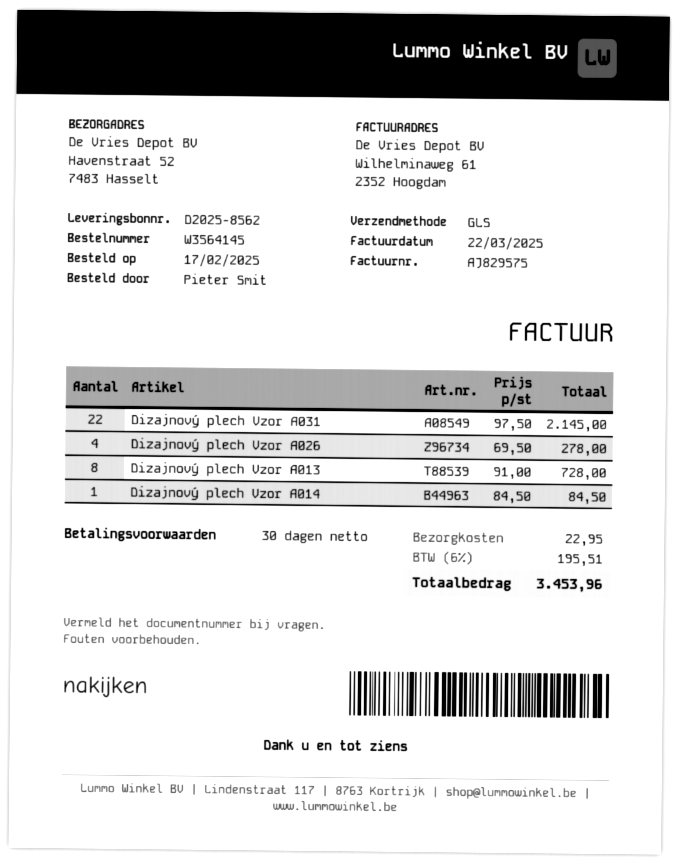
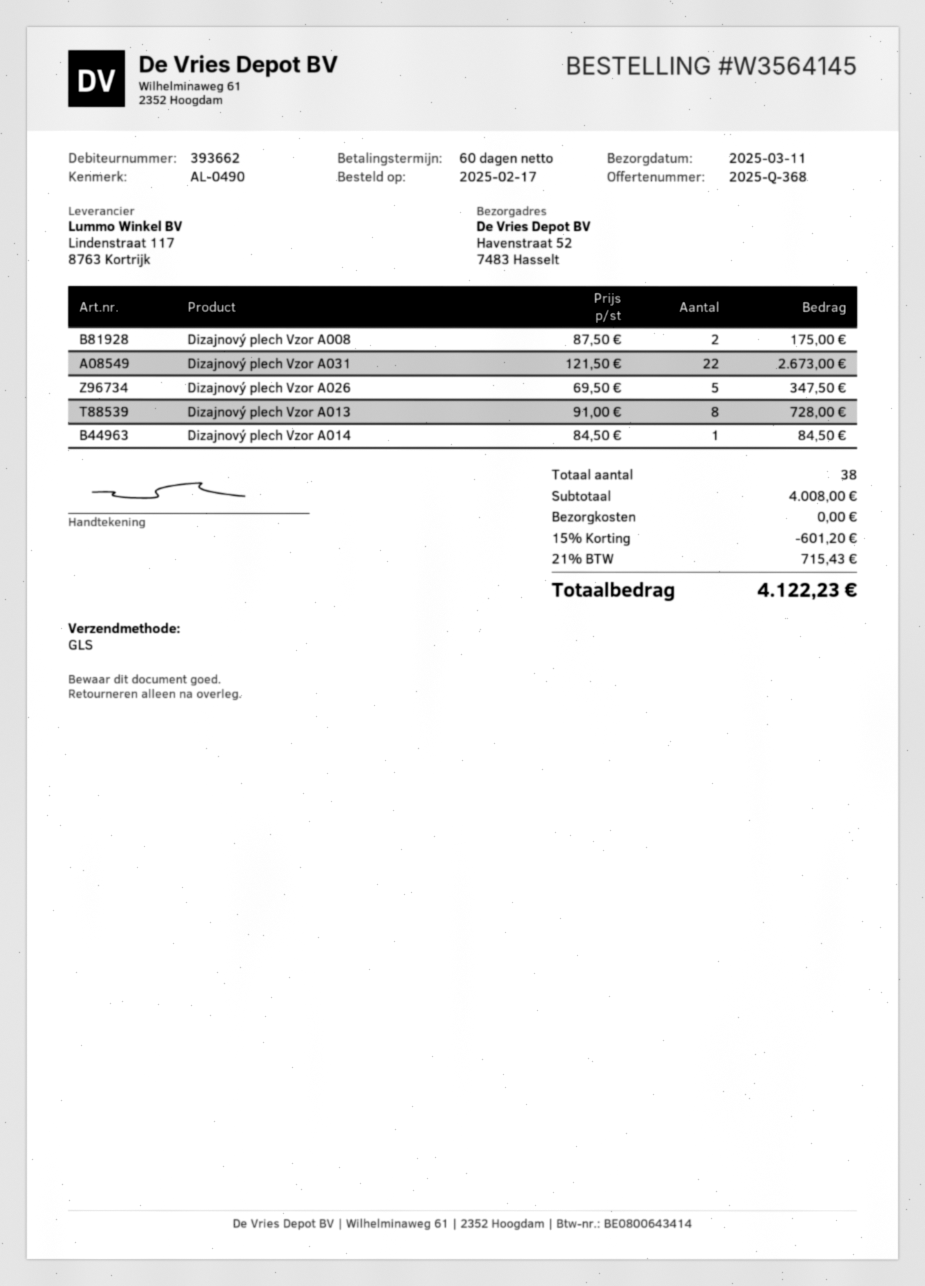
payment terms: 30 days -> 60 days
Dizajnový plech Vzor A031: 22 x 97.50 = 2145.00 -> 22 x 121.50 = 2673.00
Dizajnový plech Vzor A026: 4 x 69.50 = 278.00 -> 5 x 69.50 = 347.50
Dizajnový plech Vzor A008: none -> 2 x 87.50 = 175.00
discount: none -> 15% = 601.20
shipping: 22.95 -> 0.00
tax: 6% = 195.51 -> 21% = 715.43
total: 3453.96 -> 4122.23

